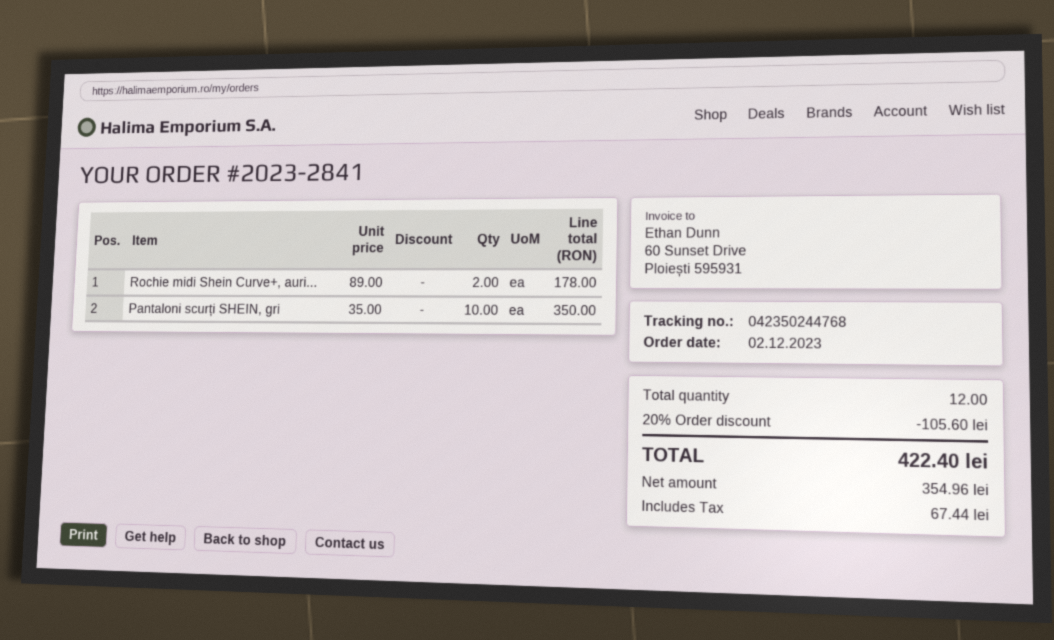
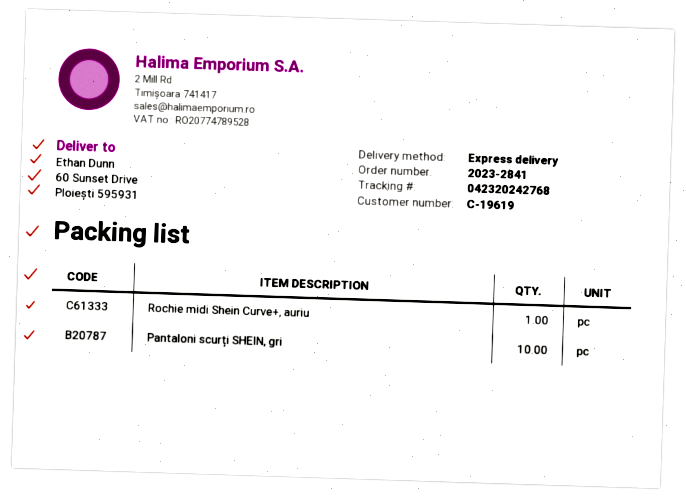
tracking number: 042350244768 -> 042320242768
Rochie midi Shein Curve+, auri...: 2 -> 1

